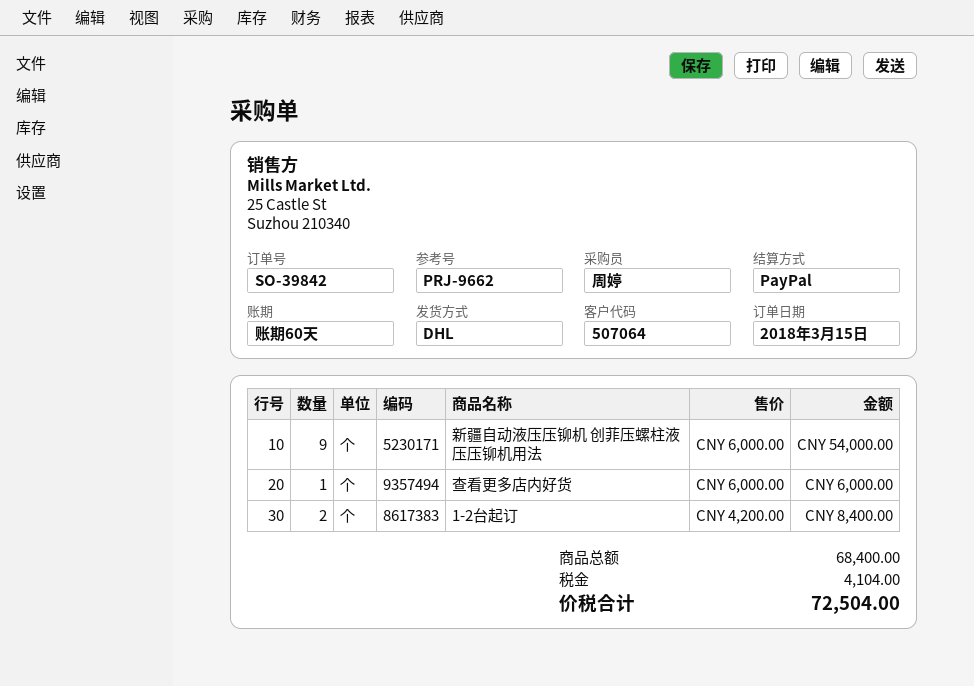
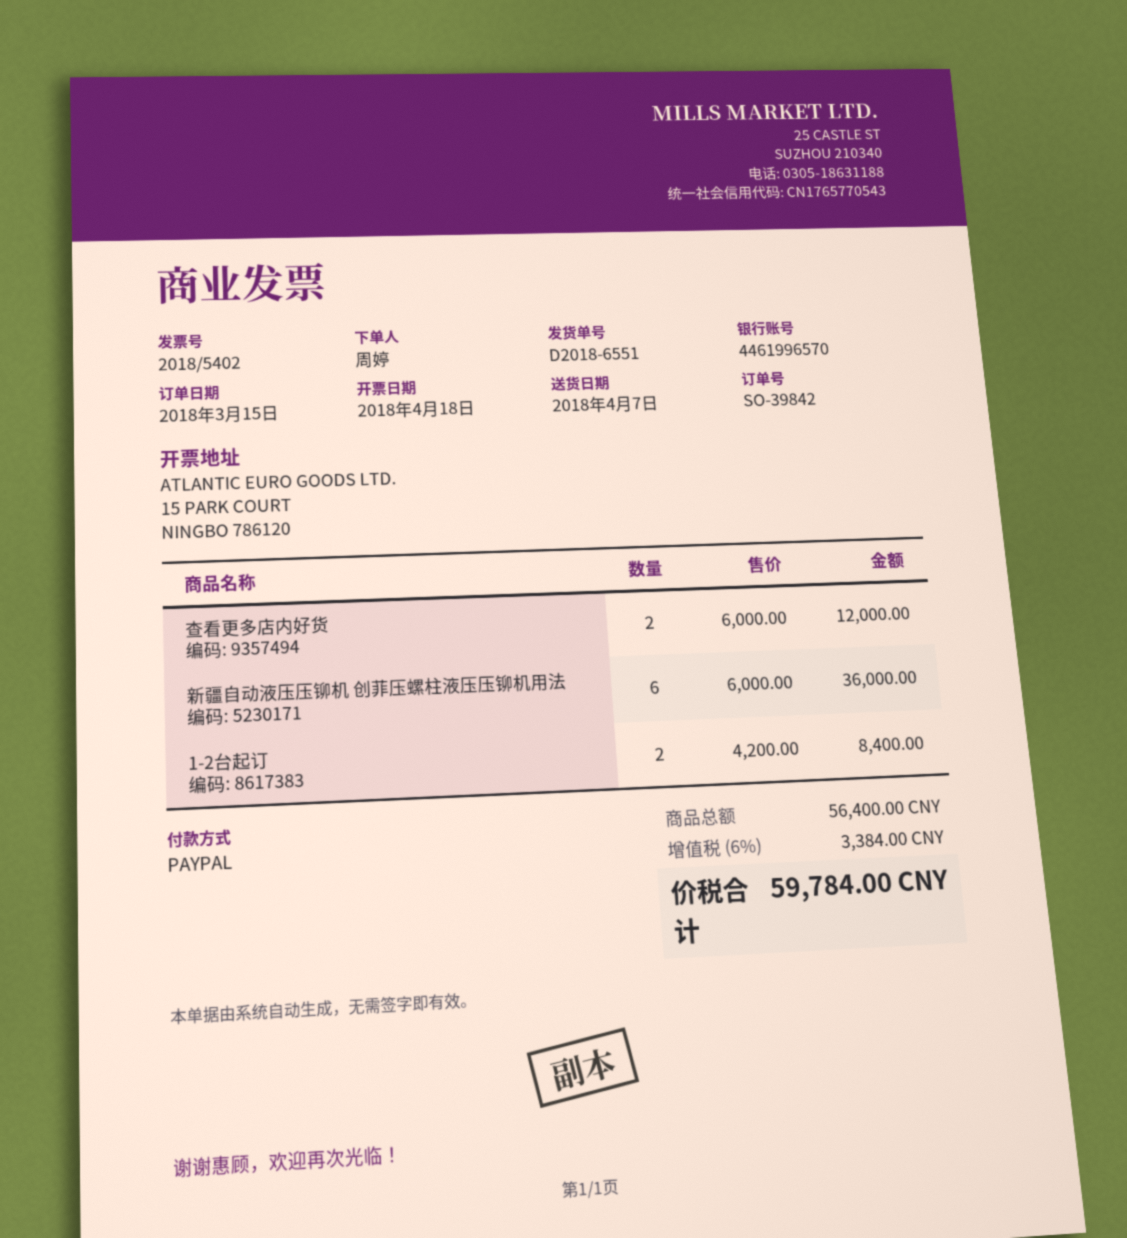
新疆自动液压压铆机 创菲压螺柱液压压铆机用法: 9 x 6000.00 = 54000.00 -> 6 x 6000.00 = 36000.00
查看更多店内好货: 1 x 6000.00 = 6000.00 -> 2 x 6000.00 = 12000.00
subtotal: 68400.00 -> 56400.00
tax: 4104.00 -> 3384.00
total: 72504.00 -> 59784.00

